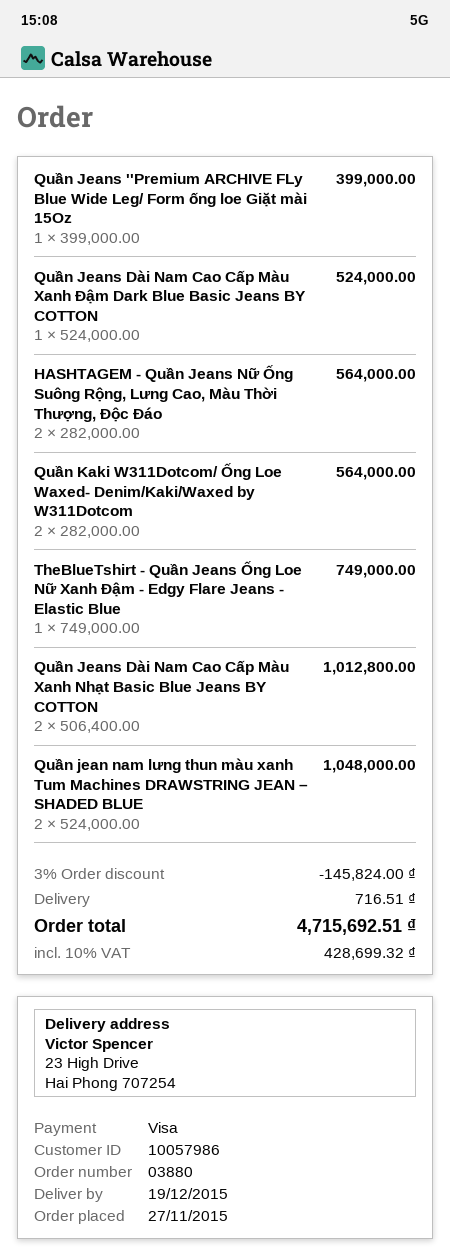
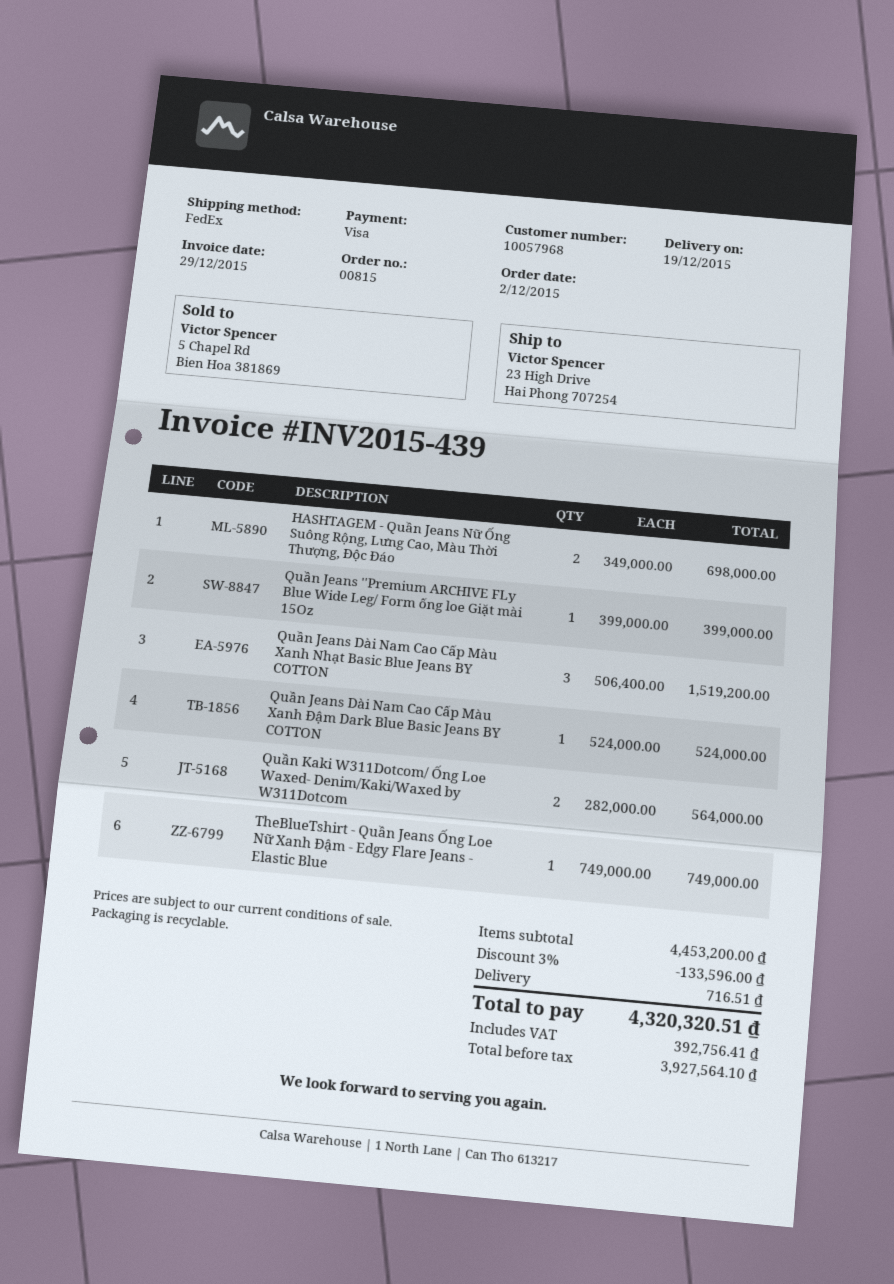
order number: 03880 -> 00815
order date: 2015-11-27 -> 2015-12-02
customer number: 10057986 -> 10057968
HASHTAGEM - Quần Jeans Nữ Ống Suông Rộng, Lưng Cao, Màu Thời Thượng, Độc Đáo: 2 x 282000.00 = 564000.00 -> 2 x 349000.00 = 698000.00
Quần Jeans Dài Nam Cao Cấp Màu Xanh Nhạt Basic Blue Jeans BY COTTON: 2 x 506400.00 = 1012800.00 -> 3 x 506400.00 = 1519200.00
Quần jean nam lưng thun màu xanh Tum Machines DRAWSTRING JEAN – SHADED BLUE: 2 x 524000.00 = 1048000.00 -> none
discount: 3% = 145824.00 -> 3% = 133596.00
tax: 428699.32 -> 392756.41
total: 4715692.51 -> 4320320.51

